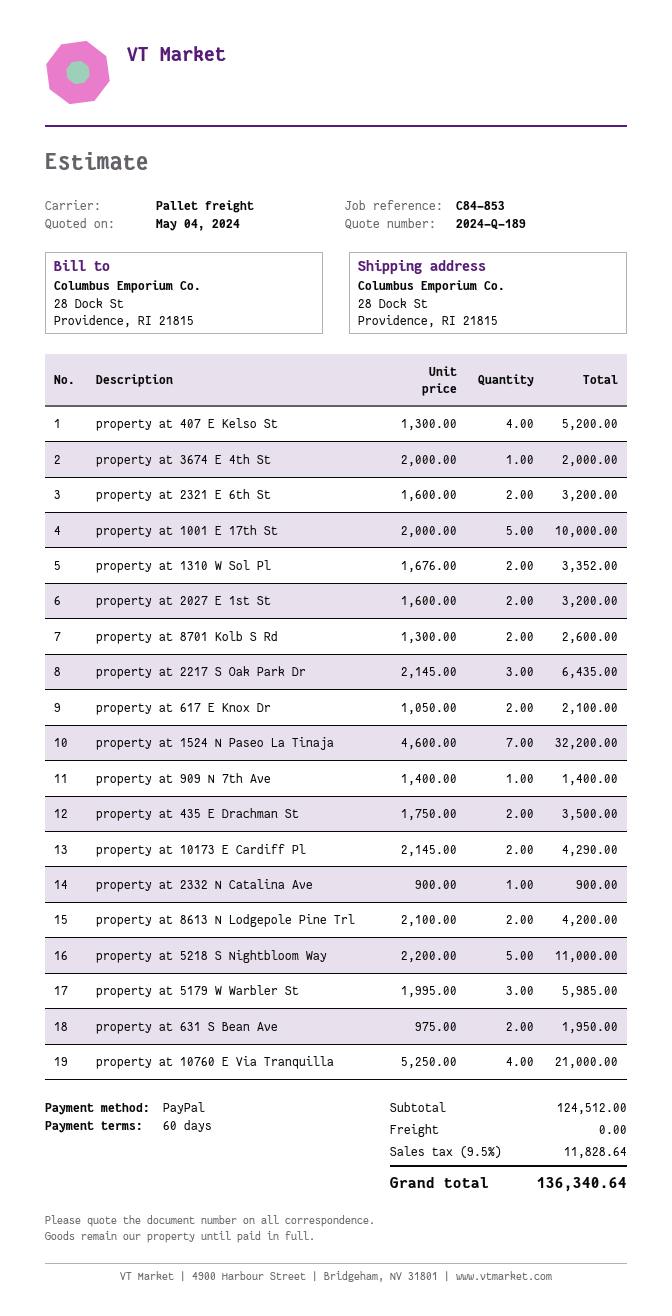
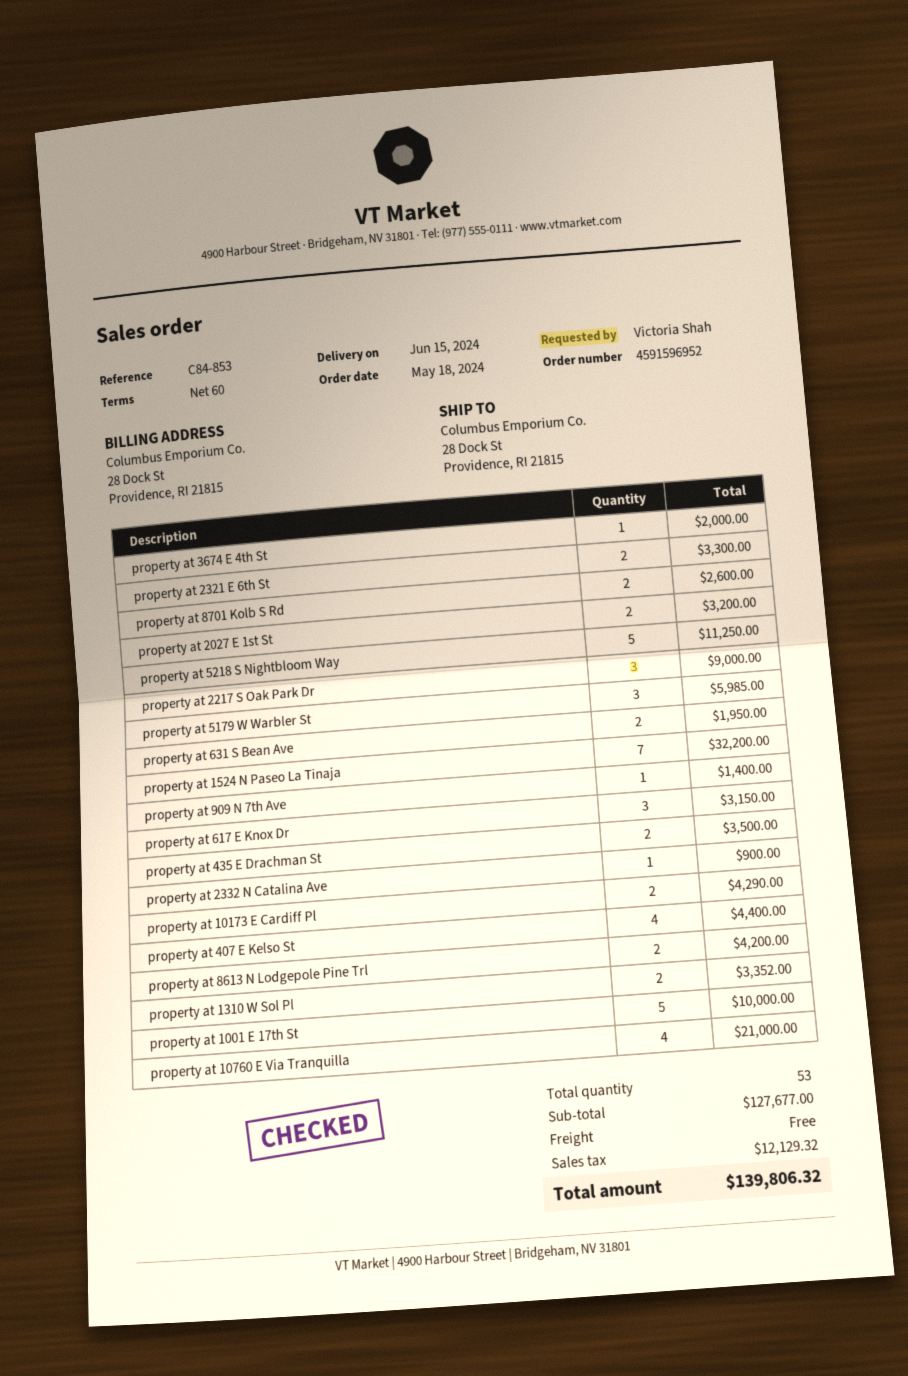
property at 407 E Kelso St: 4 for 5200.00 -> 4 for 4400.00
property at 2321 E 6th St: 2 for 3200.00 -> 2 for 3300.00
property at 2217 S Oak Park Dr: 3 for 6435.00 -> 3 for 9000.00
property at 617 E Knox Dr: 2 for 2100.00 -> 3 for 3150.00
property at 5218 S Nightbloom Way: 5 for 11000.00 -> 5 for 11250.00
subtotal: 124512.00 -> 127677.00
tax: 11828.64 -> 12129.32
total: 136340.64 -> 139806.32

